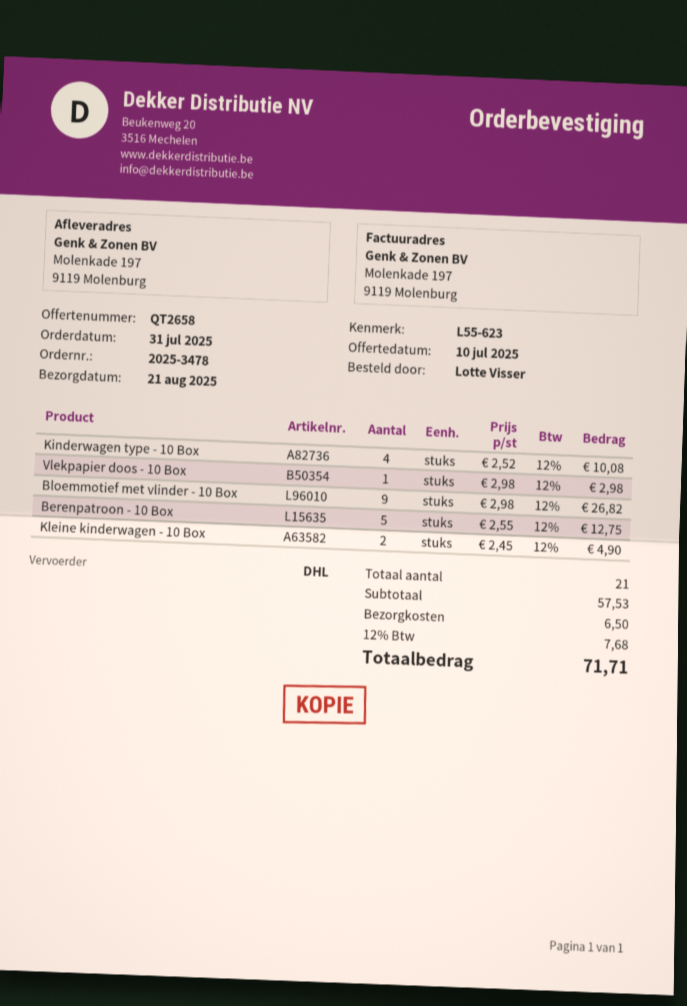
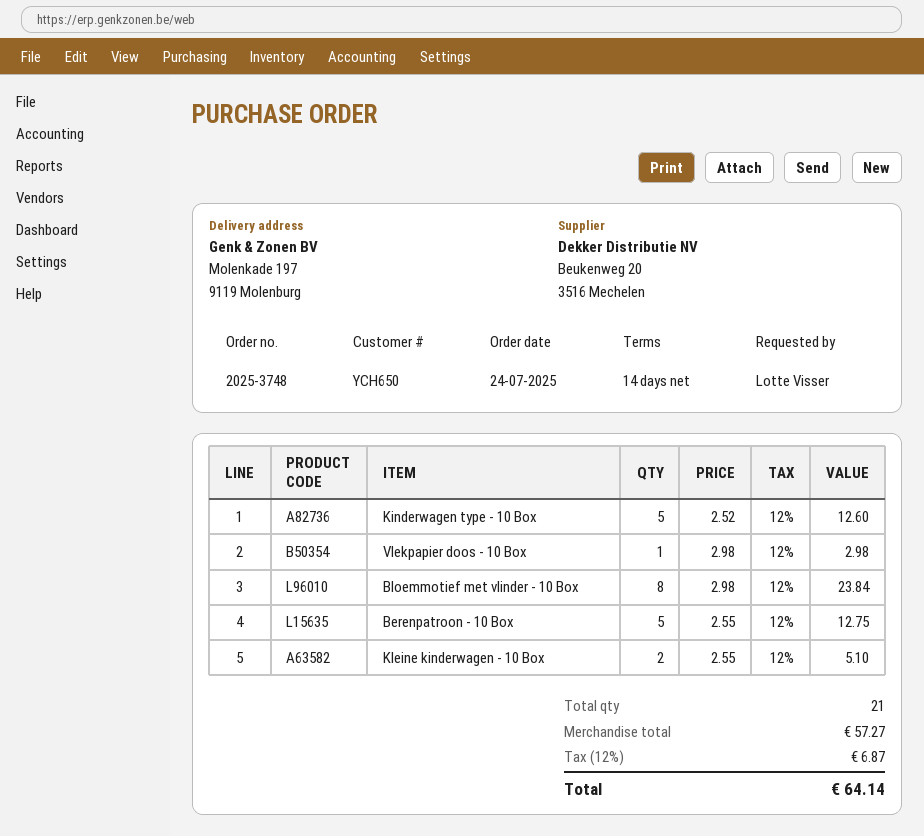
order number: 2025-3478 -> 2025-3748
order date: 2025-07-31 -> 2025-07-24
Kinderwagen type - 10 Box: 4 x 2.52 = 10.08 -> 5 x 2.52 = 12.60
Bloemmotief met vlinder - 10 Box: 9 x 2.98 = 26.82 -> 8 x 2.98 = 23.84
Kleine kinderwagen - 10 Box: 2 x 2.45 = 4.90 -> 2 x 2.55 = 5.10
subtotal: 57.53 -> 57.27
shipping: 6.50 -> none
tax: 12% = 7.68 -> 12% = 6.87
total: 71.71 -> 64.14

